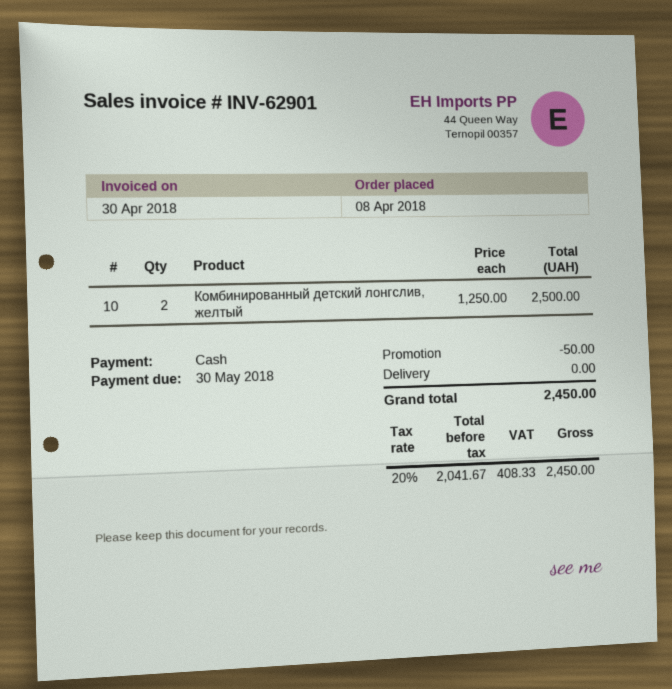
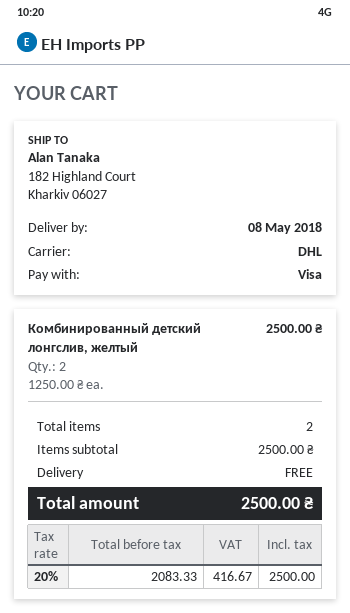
payment method: cash -> Visa
discount: 50.00 -> none
net: 2041.67 -> 2083.33
tax: 20% = 408.33 -> 20% = 416.67
total: 2450.00 -> 2500.00

